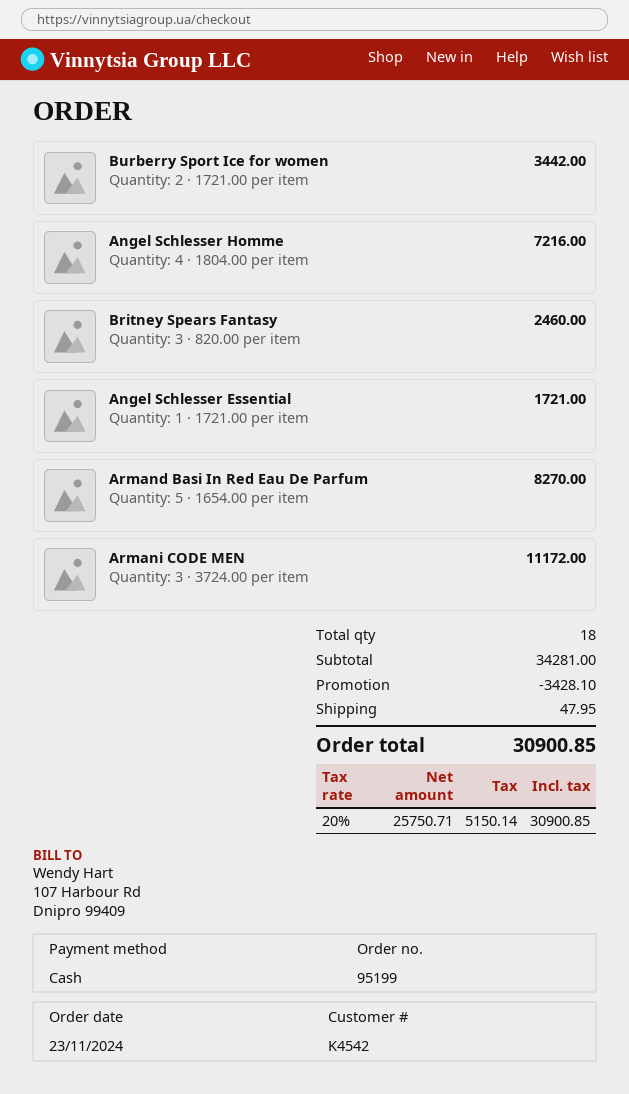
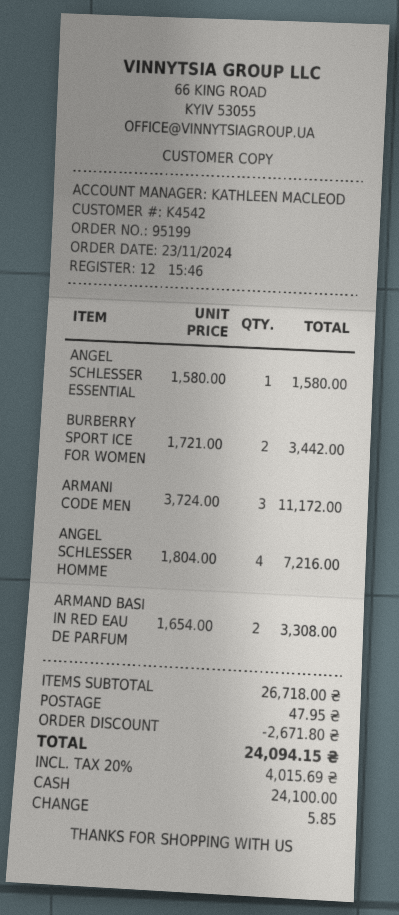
Britney Spears Fantasy: 3 x 820.00 = 2460.00 -> none
Angel Schlesser Essential: 1 x 1721.00 = 1721.00 -> 1 x 1580.00 = 1580.00
Armand Basi In Red Eau De Parfum: 5 x 1654.00 = 8270.00 -> 2 x 1654.00 = 3308.00
subtotal: 34281.00 -> 26718.00
discount: 3428.10 -> 2671.80
tax: 20% = 5150.14 -> 20% = 4015.69
total: 30900.85 -> 24094.15

